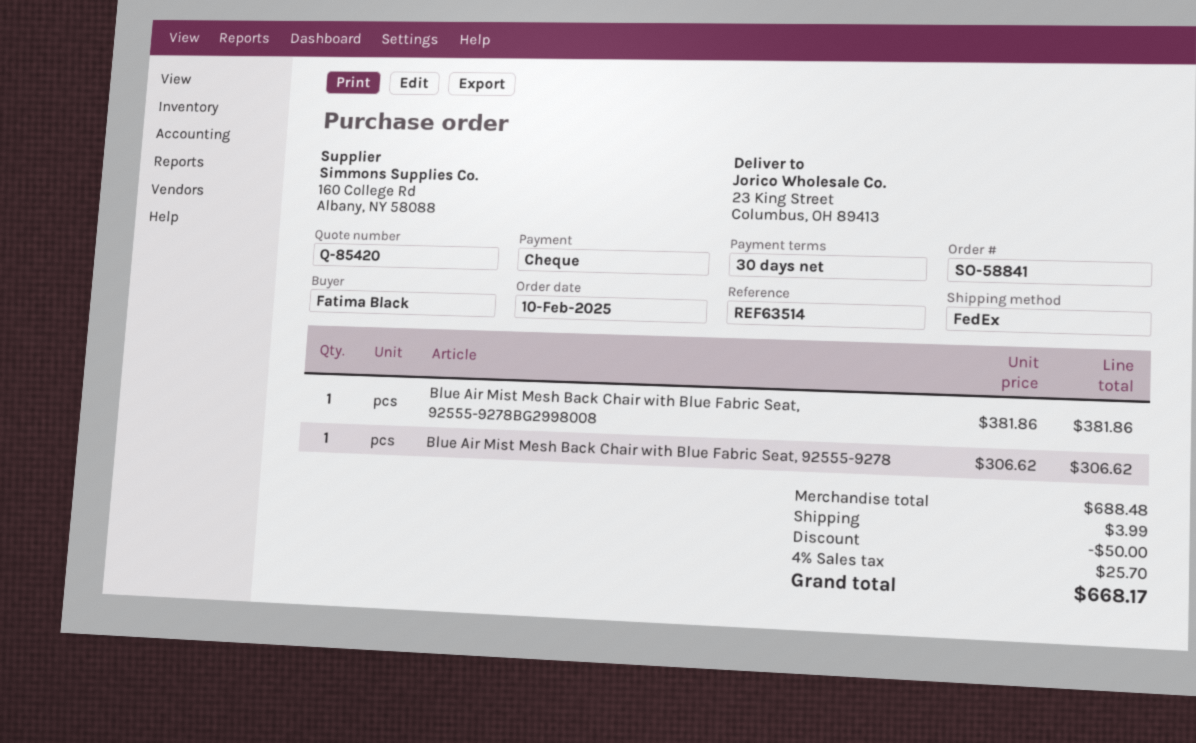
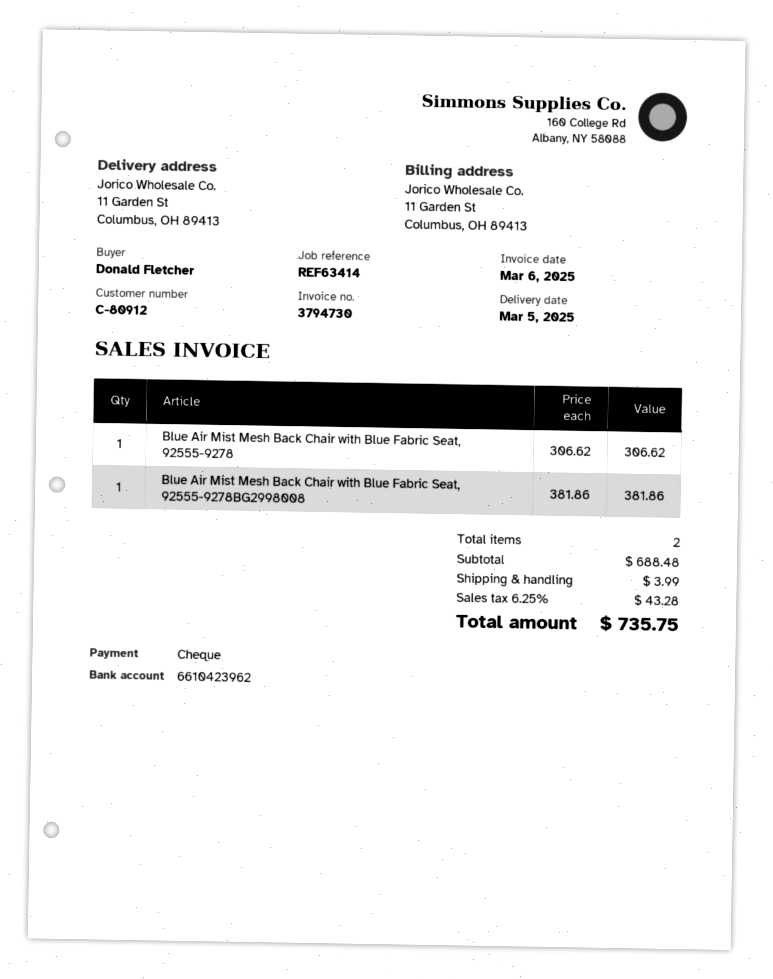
reference: REF63514 -> REF63414
ordered by: Fatima Black -> Donald Fletcher
ship to: 23 King Street, Columbus, OH 89413 -> 11 Garden St, Columbus, OH 89413
discount: 50.00 -> none
tax: 4% = 25.70 -> 6.25% = 43.28
total: 668.17 -> 735.75

